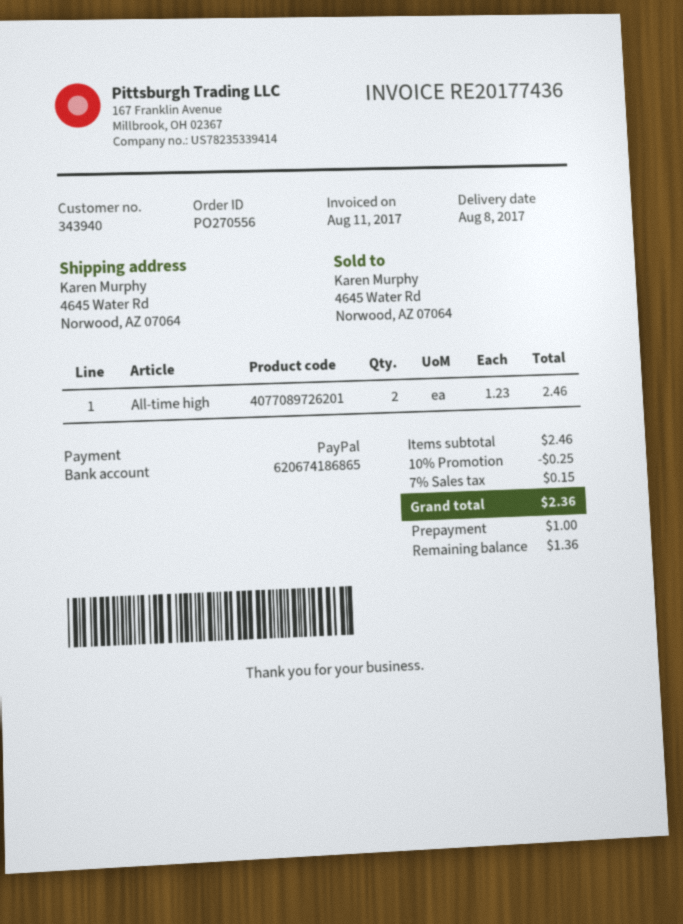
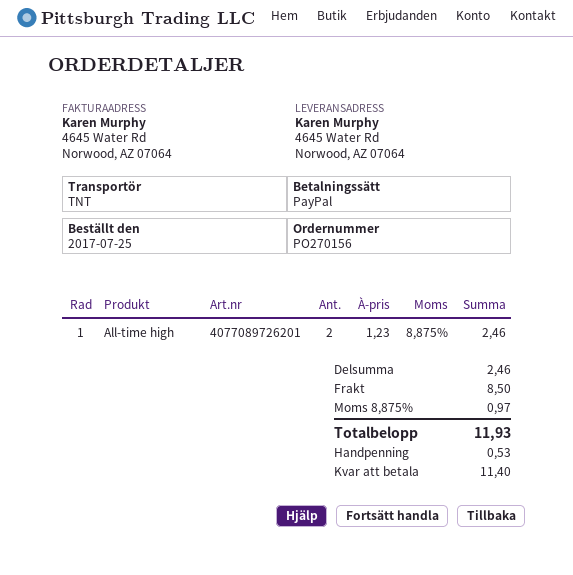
order number: PO270556 -> PO270156
discount: 10% = 0.25 -> none
shipping: none -> 8.50
tax: 7% = 0.15 -> 8.875% = 0.97
total: 2.36 -> 11.93
deposit: 1.00 -> 0.53
balance: 1.36 -> 11.40

